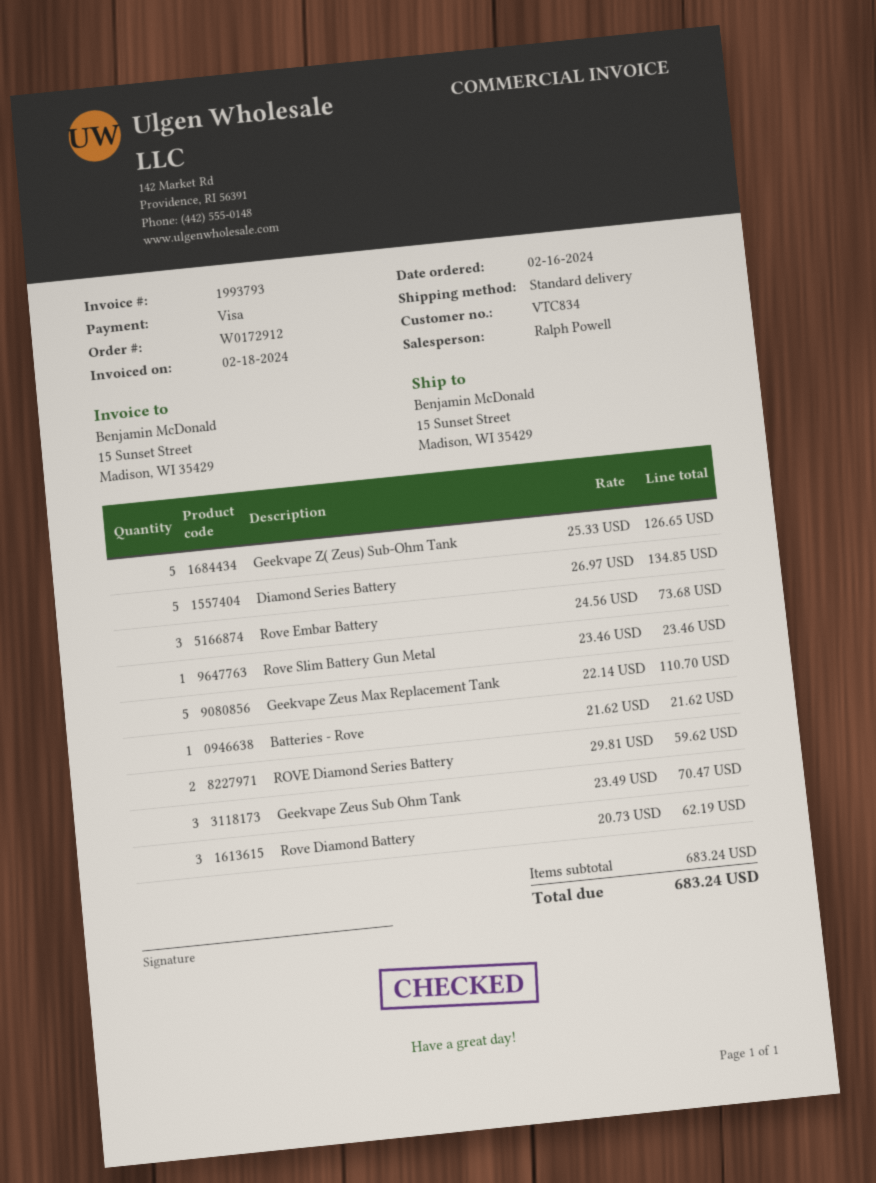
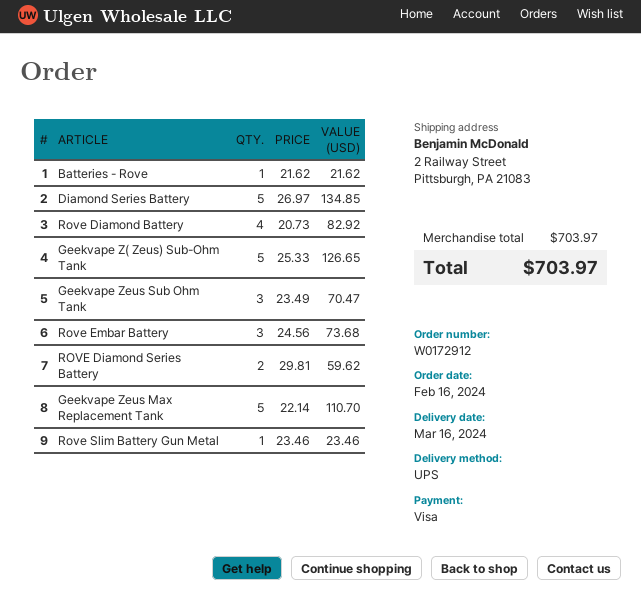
shipping method: standard -> UPS
ship to: 15 Sunset Street, Madison, WI 35429 -> 2 Railway Street, Pittsburgh, PA 21083
Rove Diamond Battery: 3 x 20.73 = 62.19 -> 4 x 20.73 = 82.92
subtotal: 683.24 -> 703.97
total: 683.24 -> 703.97

